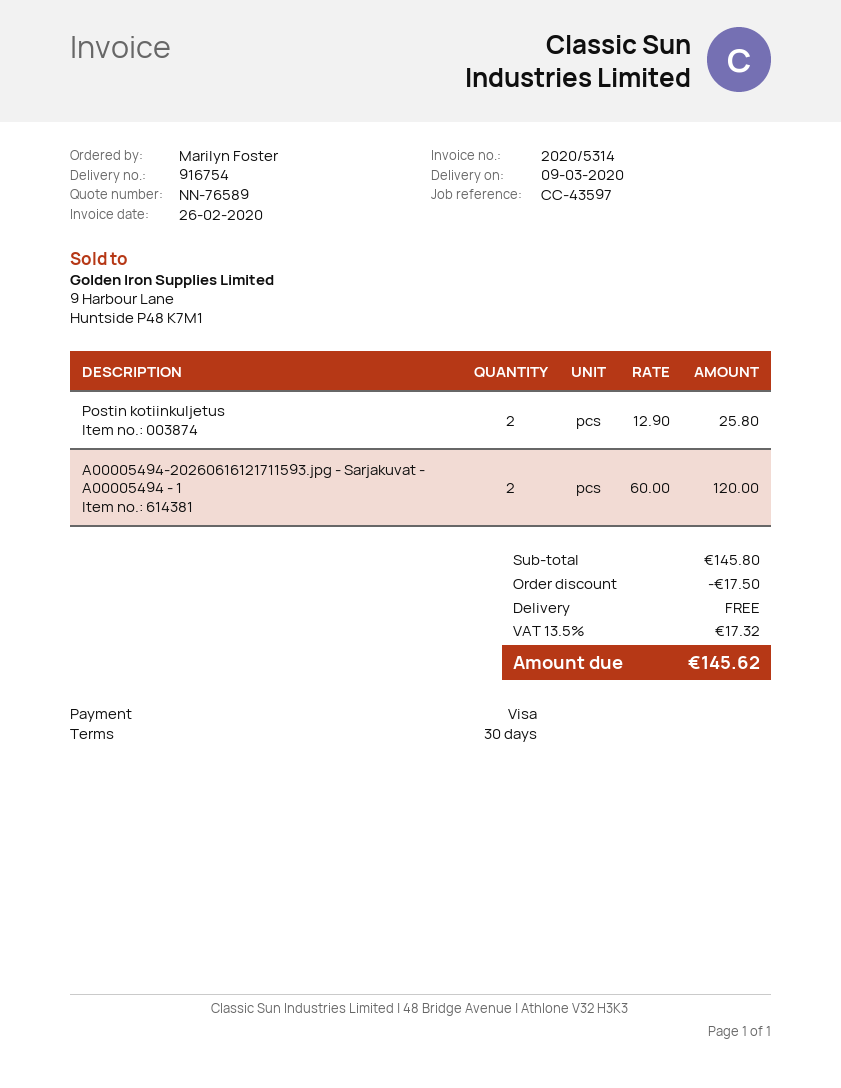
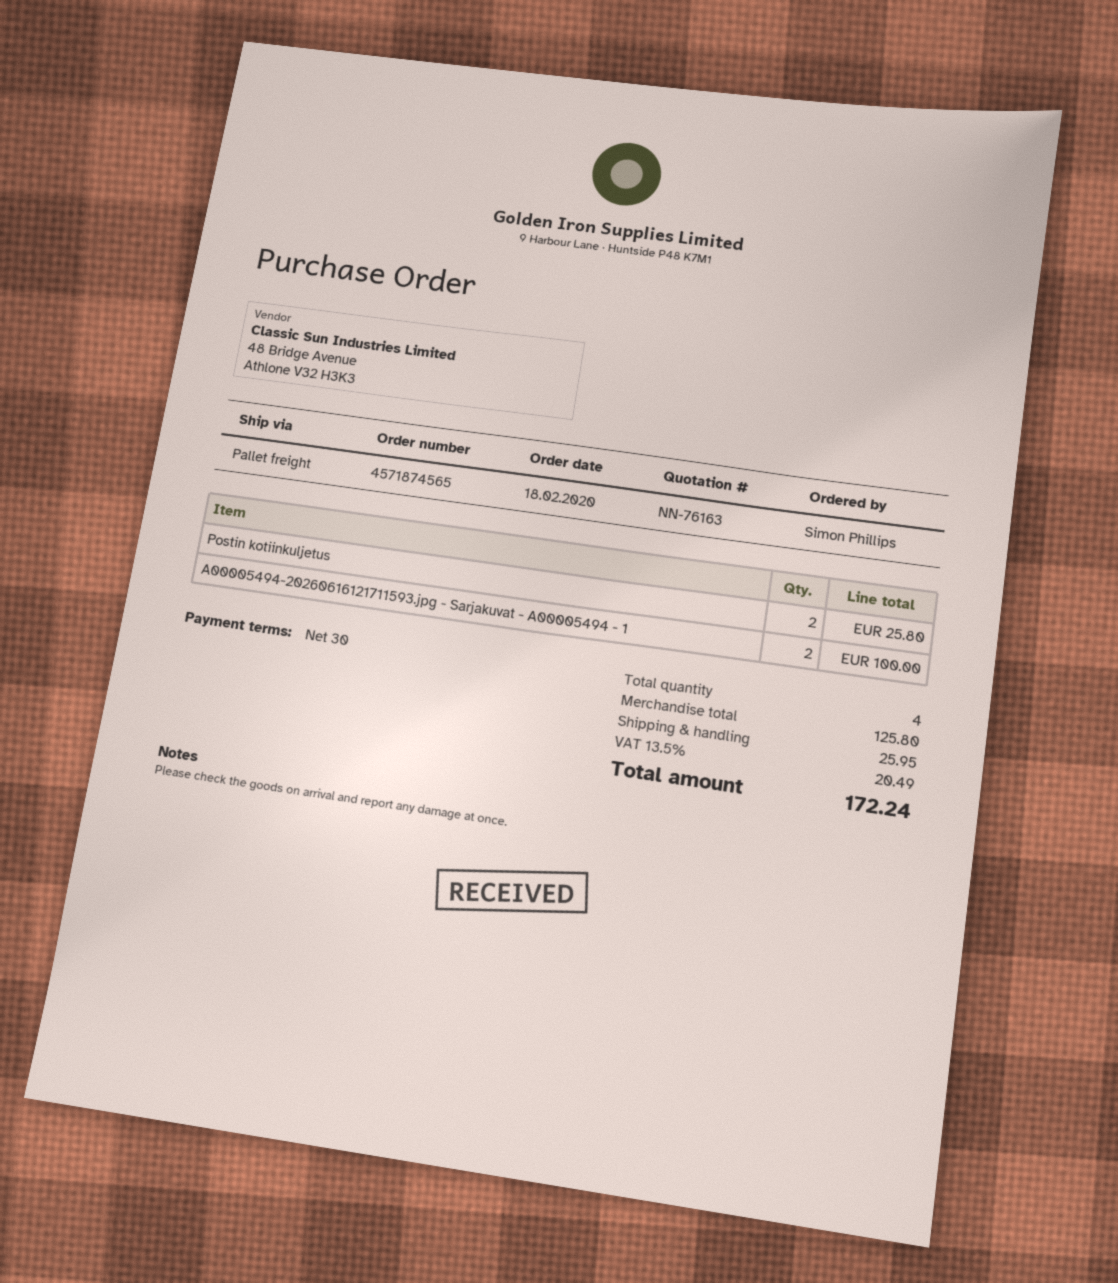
quote number: NN-76589 -> NN-76163
ordered by: Marilyn Foster -> Simon Phillips
A00005494-20260616121711593.jpg - Sarjakuvat - A00005494 - 1: 2 for 120.00 -> 2 for 100.00
subtotal: 145.80 -> 125.80
discount: 17.50 -> none
shipping: 0.00 -> 25.95
tax: 13.5% = 17.32 -> 13.5% = 20.49
total: 145.62 -> 172.24

